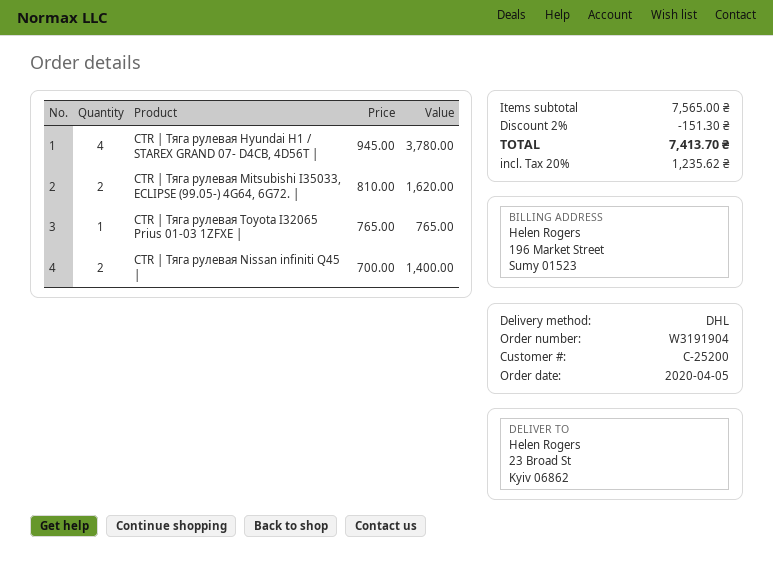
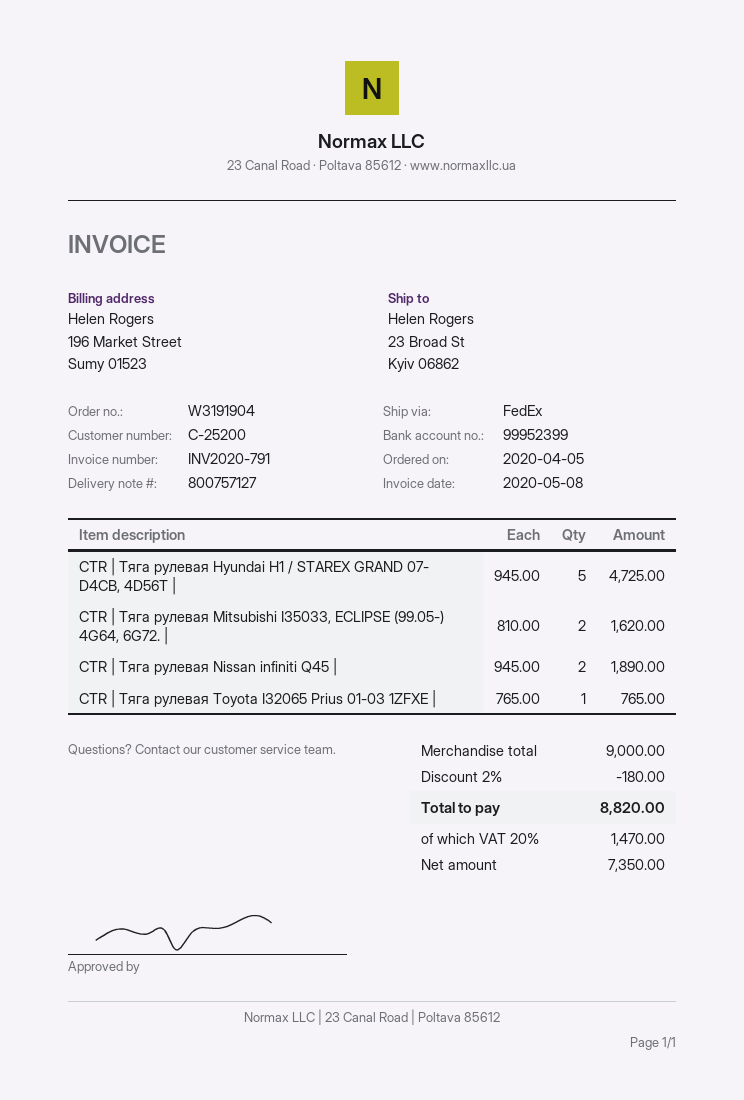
shipping method: DHL -> FedEx
CTR | Тяга рулевая Hyundai H1 / STAREX GRAND 07- D4CB, 4D56T |: 4 x 945.00 = 3780.00 -> 5 x 945.00 = 4725.00
CTR | Тяга рулевая Nissan infiniti Q45 |: 2 x 700.00 = 1400.00 -> 2 x 945.00 = 1890.00
subtotal: 7565.00 -> 9000.00
discount: 2% = 151.30 -> 2% = 180.00
tax: 20% = 1235.62 -> 20% = 1470.00
total: 7413.70 -> 8820.00

